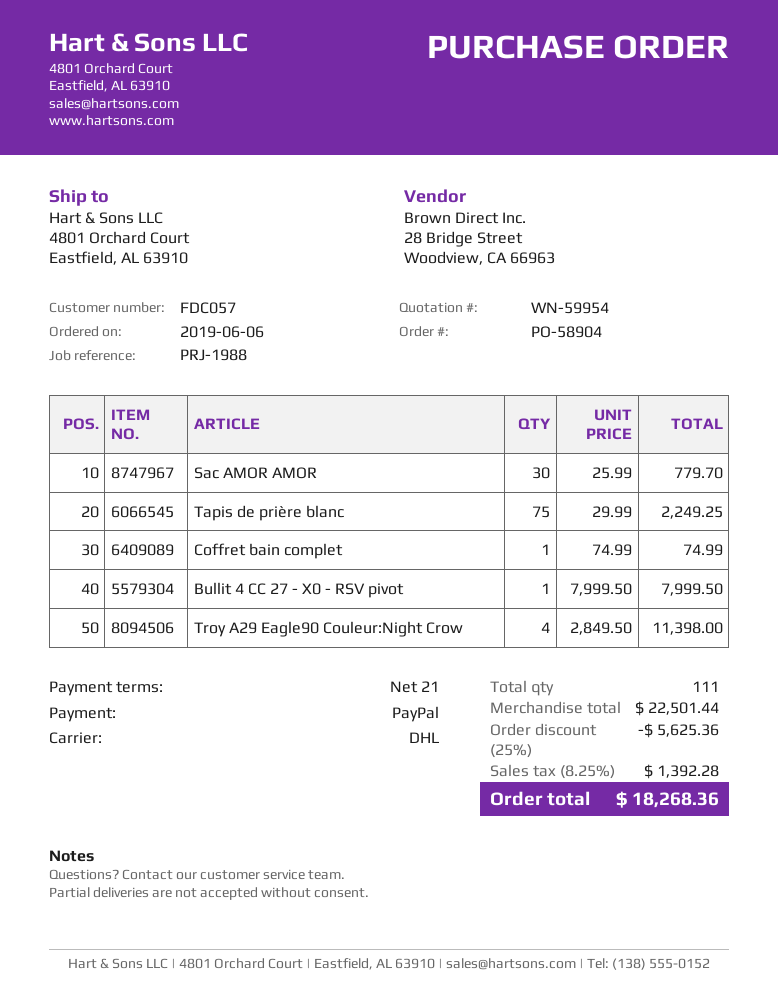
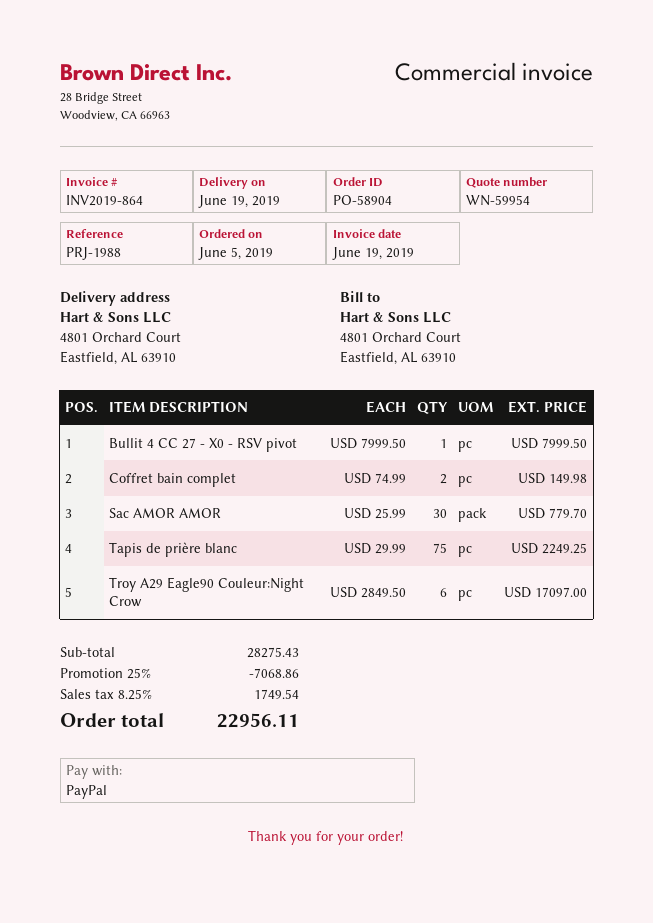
order date: 2019-06-06 -> 2019-06-05
Coffret bain complet: 1 x 74.99 = 74.99 -> 2 x 74.99 = 149.98
Troy A29 Eagle90 Couleur:Night Crow: 4 x 2849.50 = 11398.00 -> 6 x 2849.50 = 17097.00
subtotal: 22501.44 -> 28275.43
discount: 25% = 5625.36 -> 25% = 7068.86
tax: 8.25% = 1392.28 -> 8.25% = 1749.54
total: 18268.36 -> 22956.11

